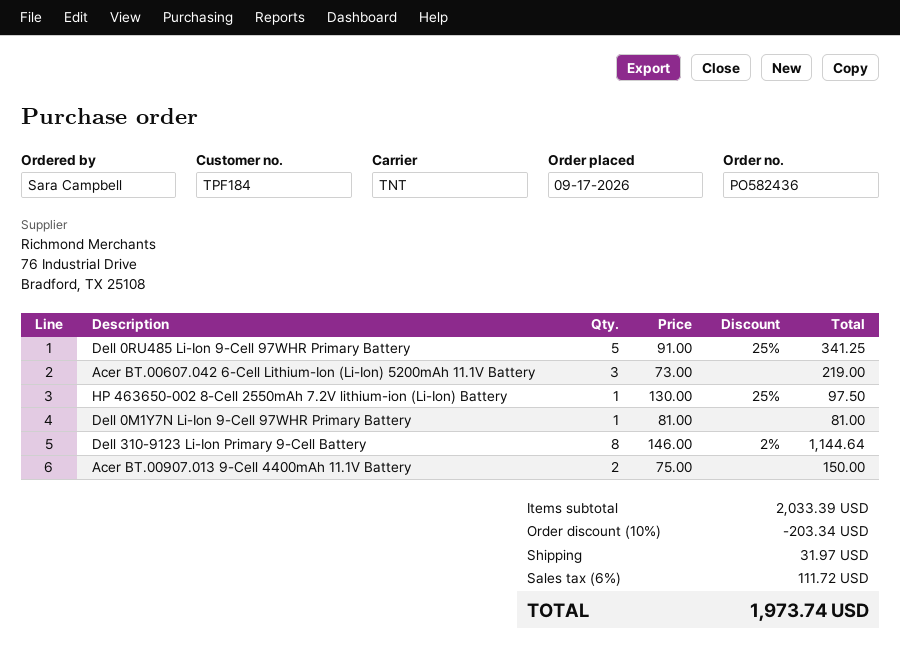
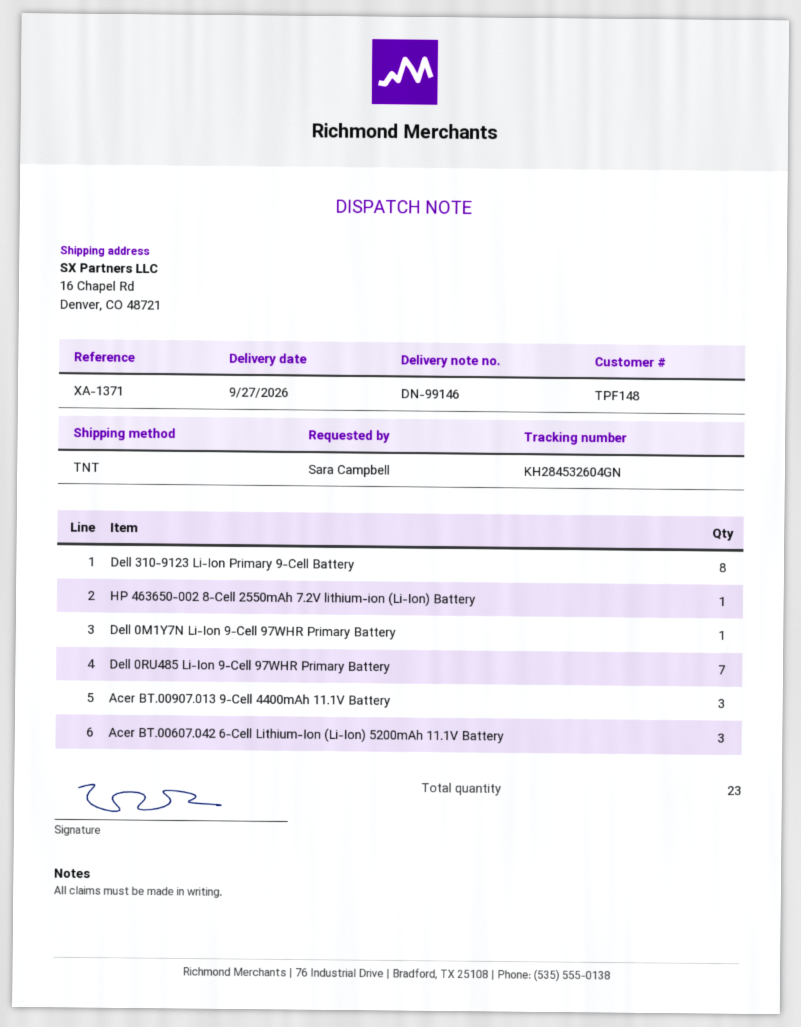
customer number: TPF184 -> TPF148
Dell 0RU485 Li-Ion 9-Cell 97WHR Primary Battery: 5 -> 7
Acer BT.00907.013 9-Cell 4400mAh 11.1V Battery: 2 -> 3

